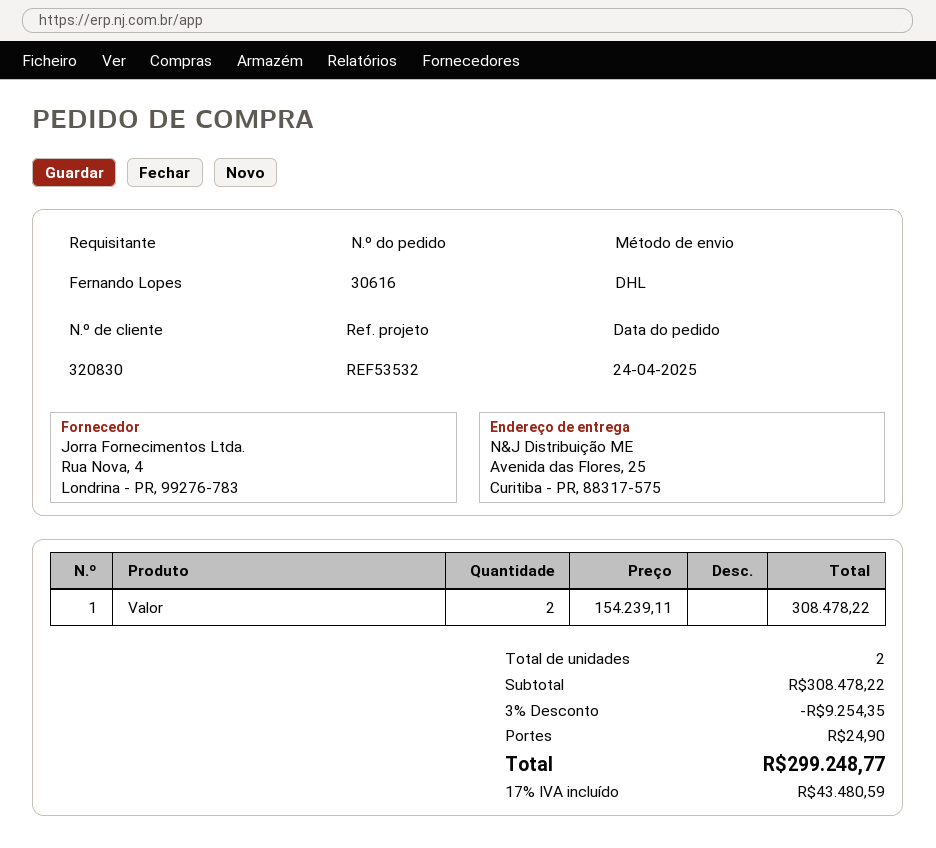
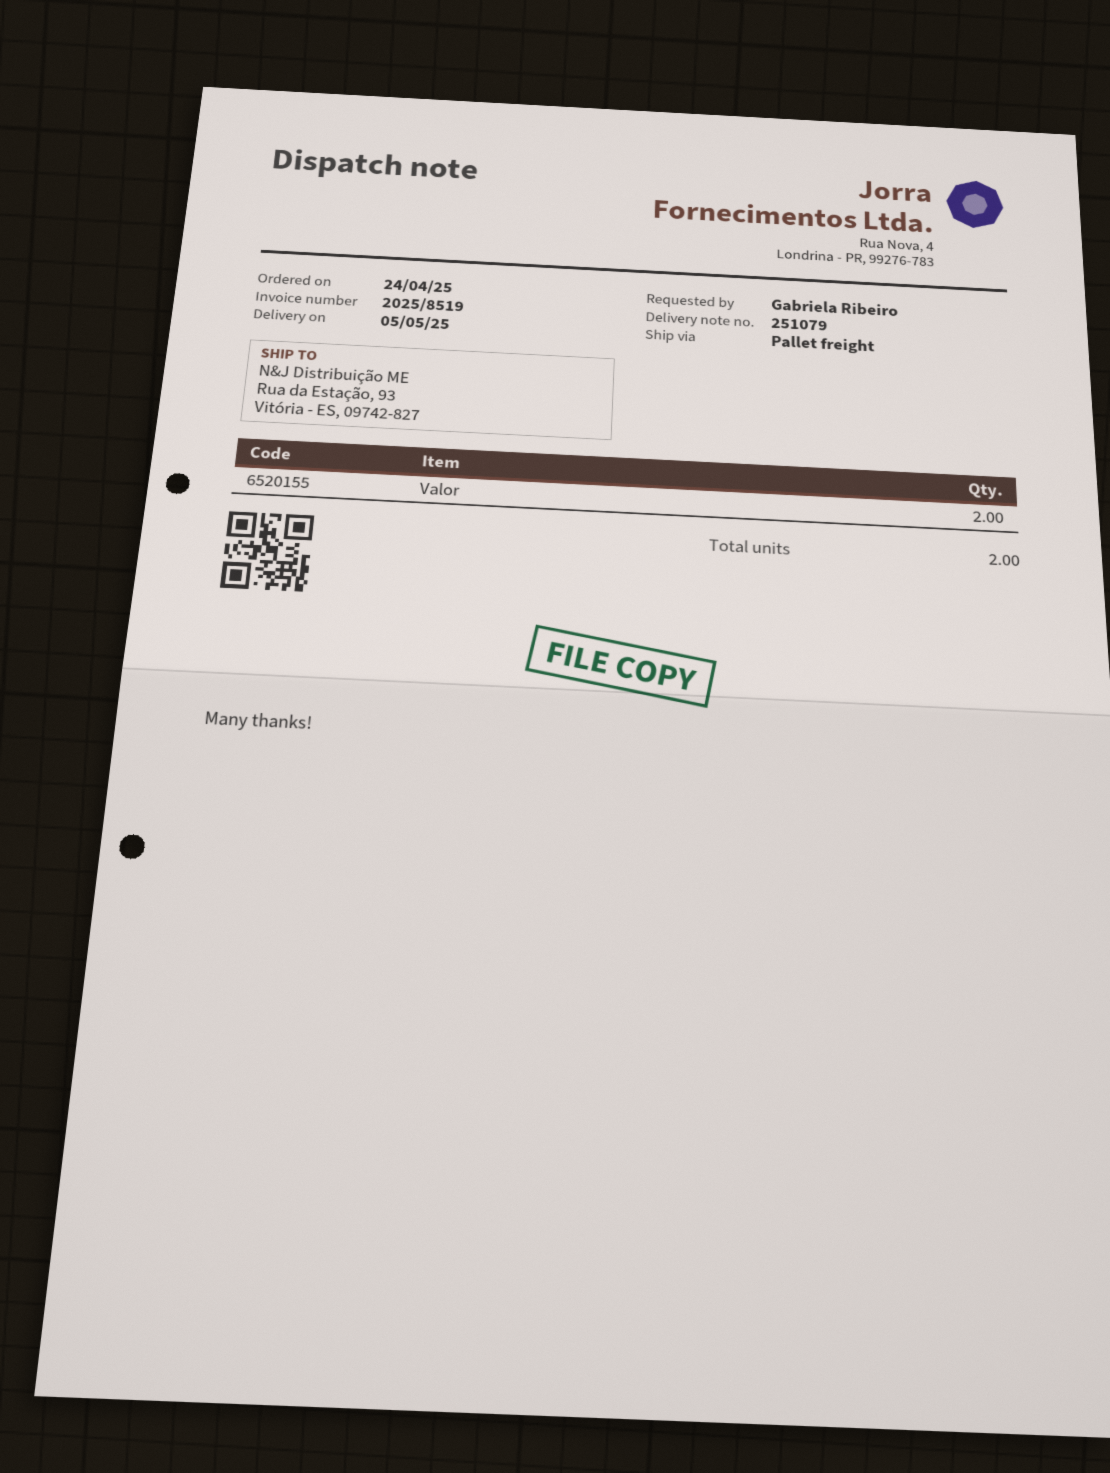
ordered by: Fernando Lopes -> Gabriela Ribeiro
shipping method: DHL -> pallet freight
ship to: Avenida das Flores, 25, Curitiba - PR, 88317-575 -> Rua da Estação, 93, Vitória - ES, 09742-827

